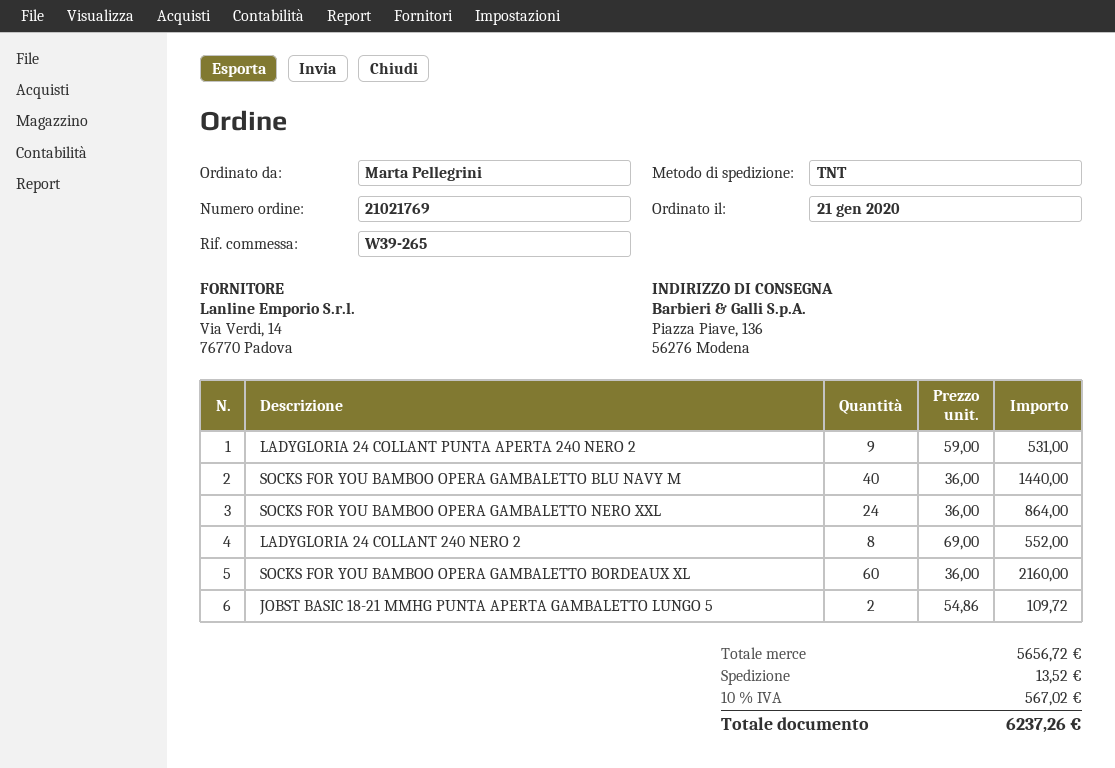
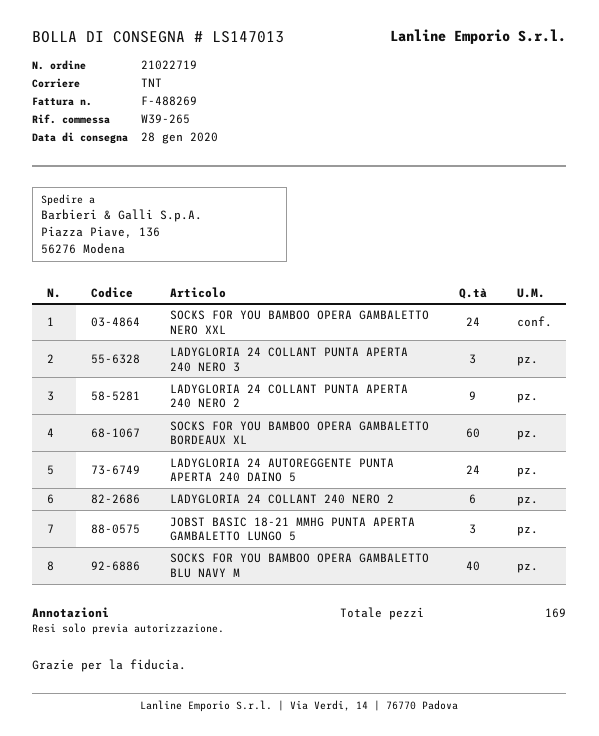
order number: 21021769 -> 21022719
LADYGLORIA 24 COLLANT 240 NERO 2: 8 -> 6
JOBST BASIC 18-21 MMHG PUNTA APERTA GAMBALETTO LUNGO 5: 2 -> 3
LADYGLORIA 24 COLLANT PUNTA APERTA 240 NERO 3: none -> 3
LADYGLORIA 24 AUTOREGGENTE PUNTA APERTA 240 DAINO 5: none -> 24

